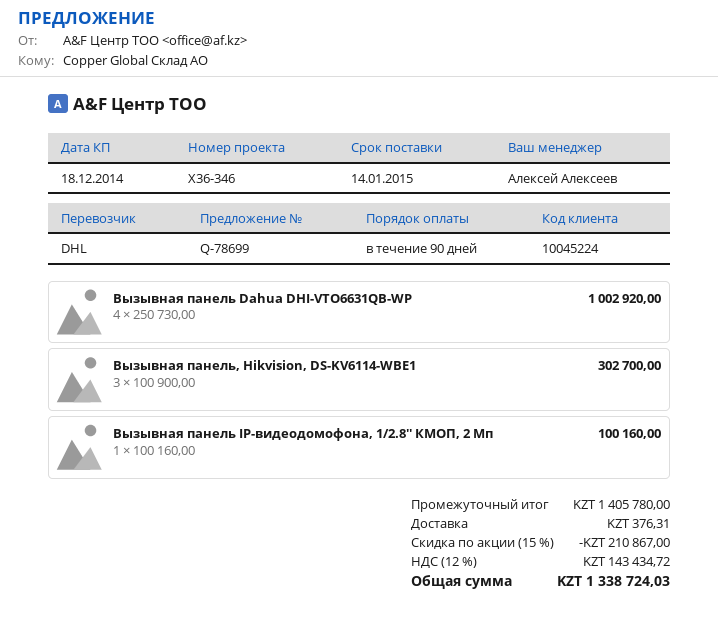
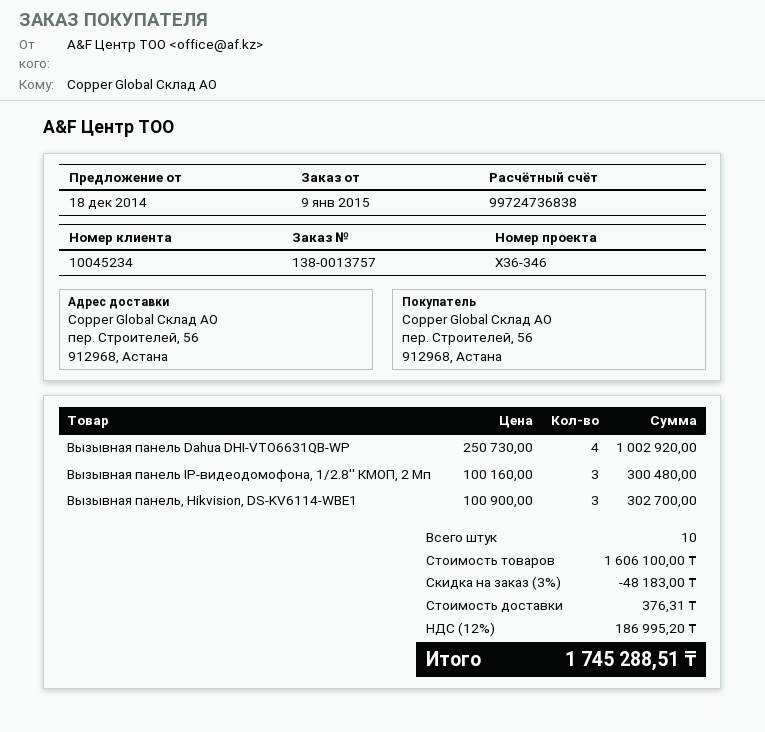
customer number: 10045224 -> 10045234
Вызывная панель IP-видеодомофона, 1/2.8'' КМОП, 2 Мп: 1 x 100160.00 = 100160.00 -> 3 x 100160.00 = 300480.00
subtotal: 1405780.00 -> 1606100.00
discount: 15% = 210867.00 -> 3% = 48183.00
tax: 12% = 143434.72 -> 12% = 186995.20
total: 1338724.03 -> 1745288.51

